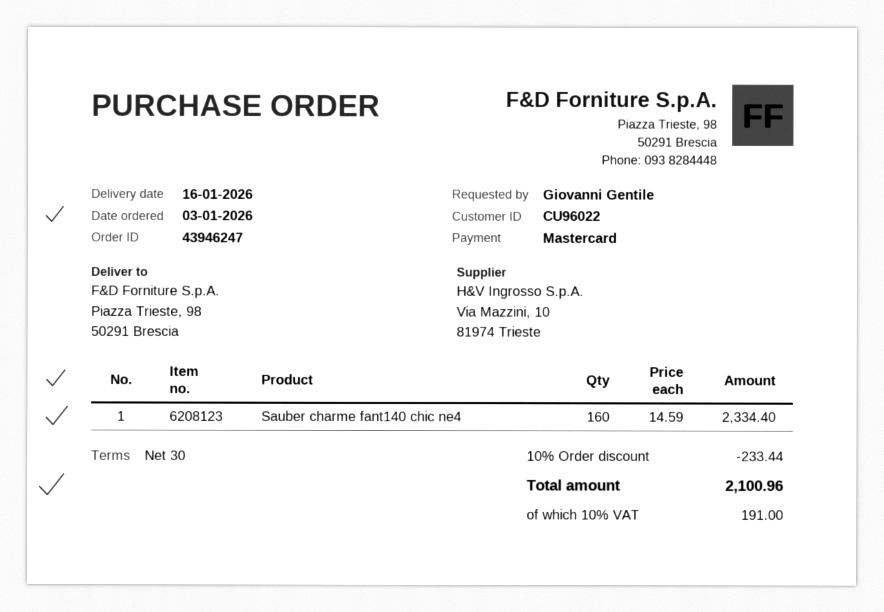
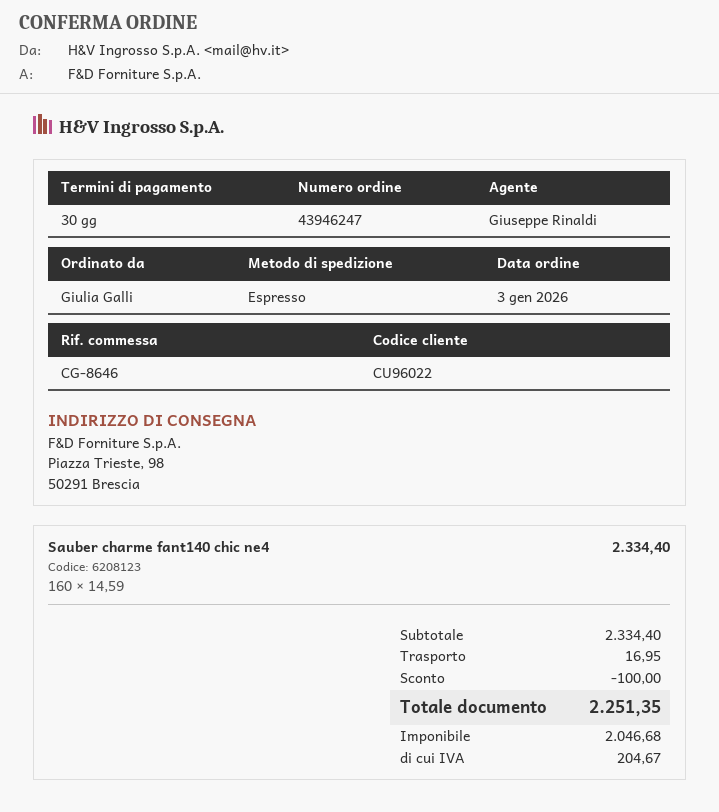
ordered by: Giovanni Gentile -> Giulia Galli
discount: 233.44 -> 100.00
shipping: none -> 16.95
tax: 191.00 -> 204.67
total: 2100.96 -> 2251.35

